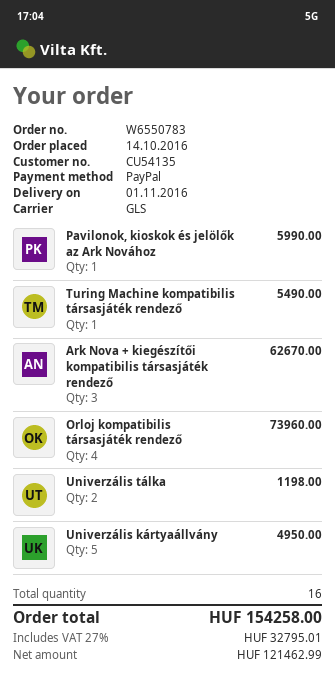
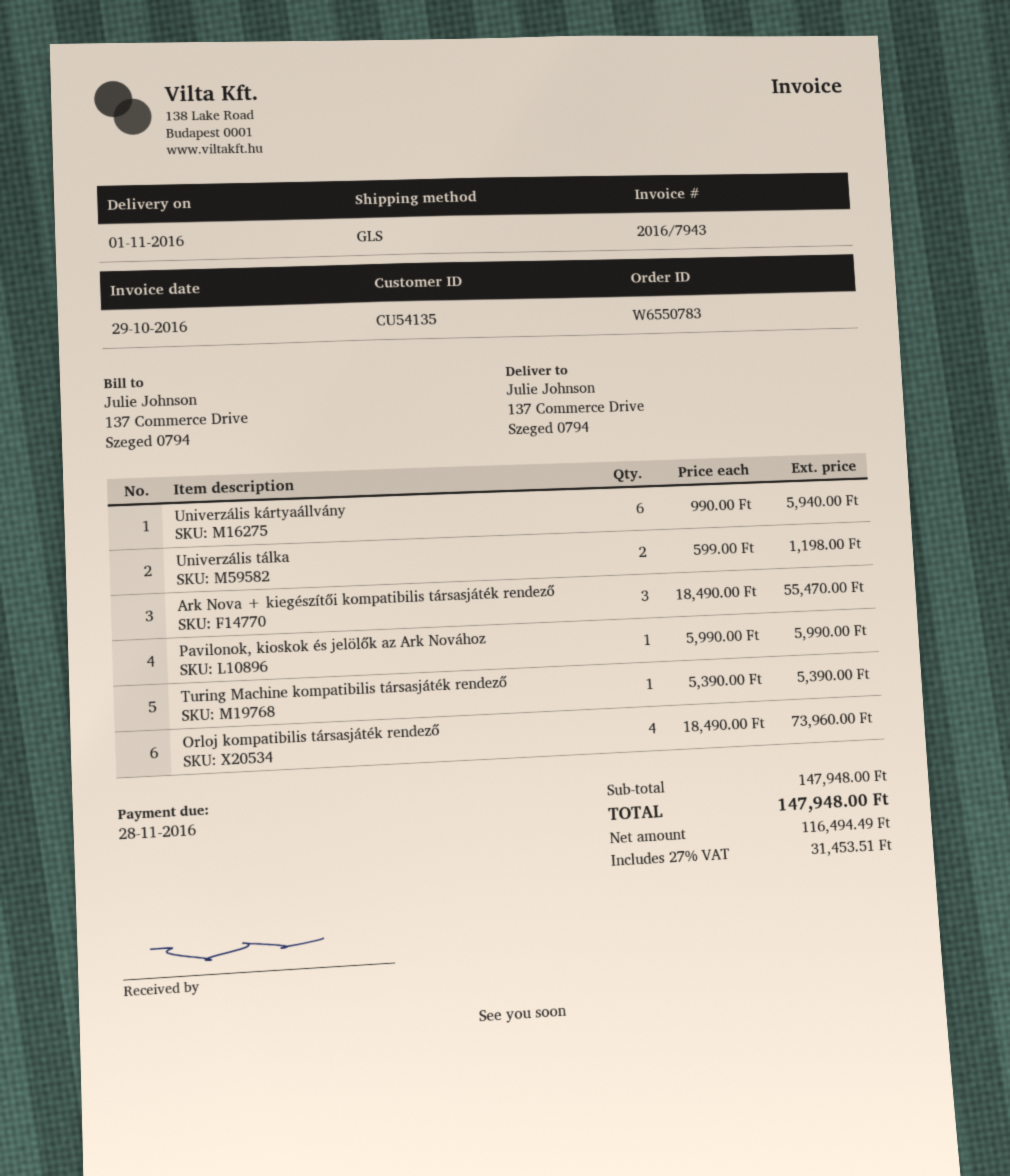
Turing Machine kompatibilis társasjáték rendező: 1 for 5490.00 -> 1 for 5390.00
Ark Nova + kiegészítői kompatibilis társasjáték rendező: 3 for 62670.00 -> 3 for 55470.00
Univerzális kártyaállvány: 5 for 4950.00 -> 6 for 5940.00
net: 121462.99 -> 116494.49
tax: 27% = 32795.01 -> 27% = 31453.51
total: 154258.00 -> 147948.00

